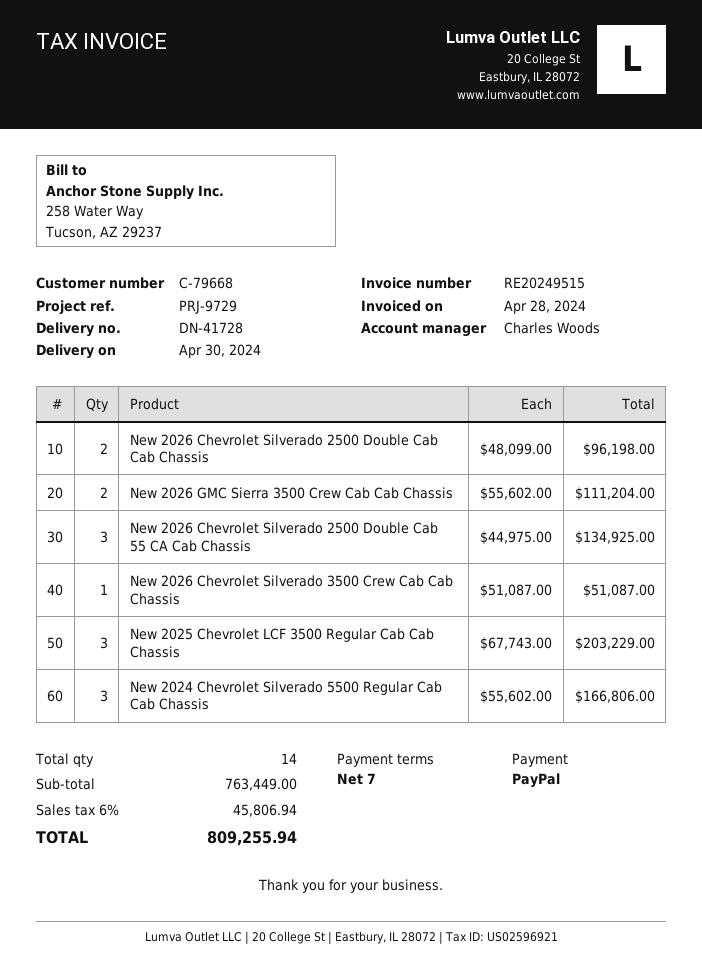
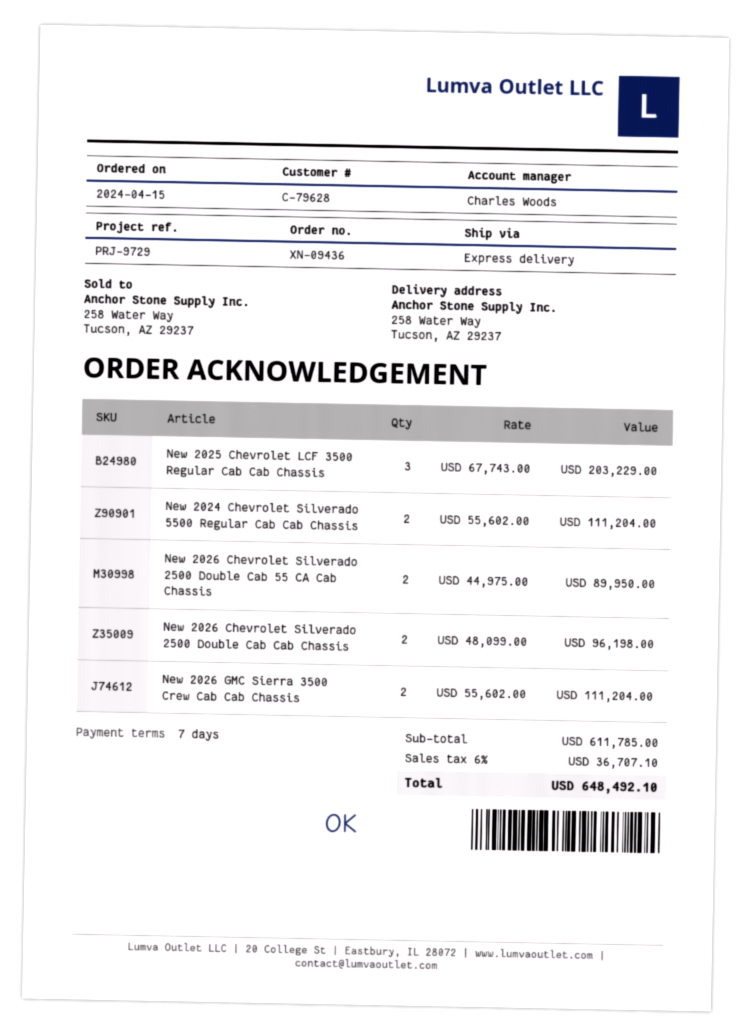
customer number: C-79668 -> C-79628
New 2026 Chevrolet Silverado 2500 Double Cab 55 CA Cab Chassis: 3 x 44975.00 = 134925.00 -> 2 x 44975.00 = 89950.00
New 2026 Chevrolet Silverado 3500 Crew Cab Cab Chassis: 1 x 51087.00 = 51087.00 -> none
New 2024 Chevrolet Silverado 5500 Regular Cab Cab Chassis: 3 x 55602.00 = 166806.00 -> 2 x 55602.00 = 111204.00
subtotal: 763449.00 -> 611785.00
tax: 6% = 45806.94 -> 6% = 36707.10
total: 809255.94 -> 648492.10

